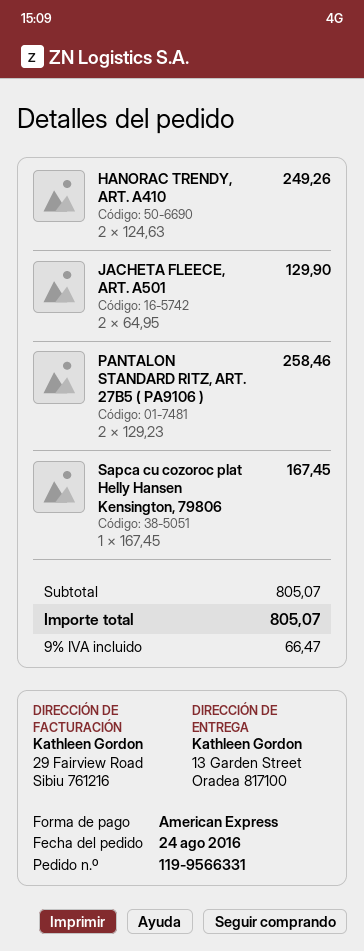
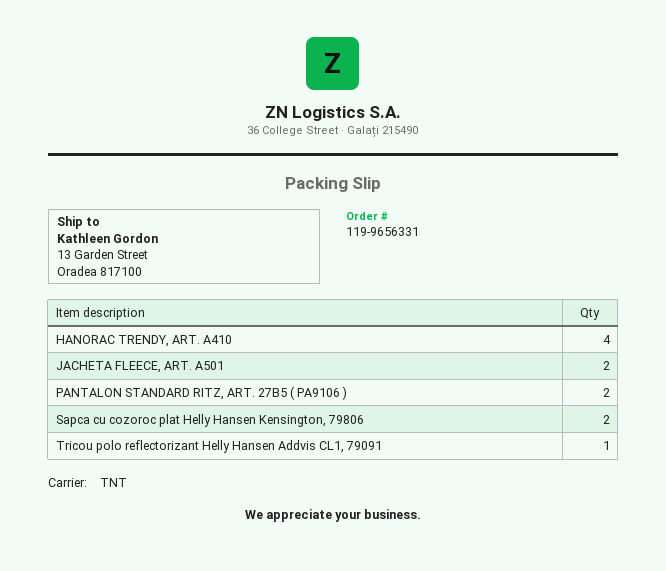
order number: 119-9566331 -> 119-9656331
HANORAC TRENDY, ART. A410: 2 -> 4
Sapca cu cozoroc plat Helly Hansen Kensington, 79806: 1 -> 2
Tricou polo reflectorizant Helly Hansen Addvis CL1, 79091: none -> 1

